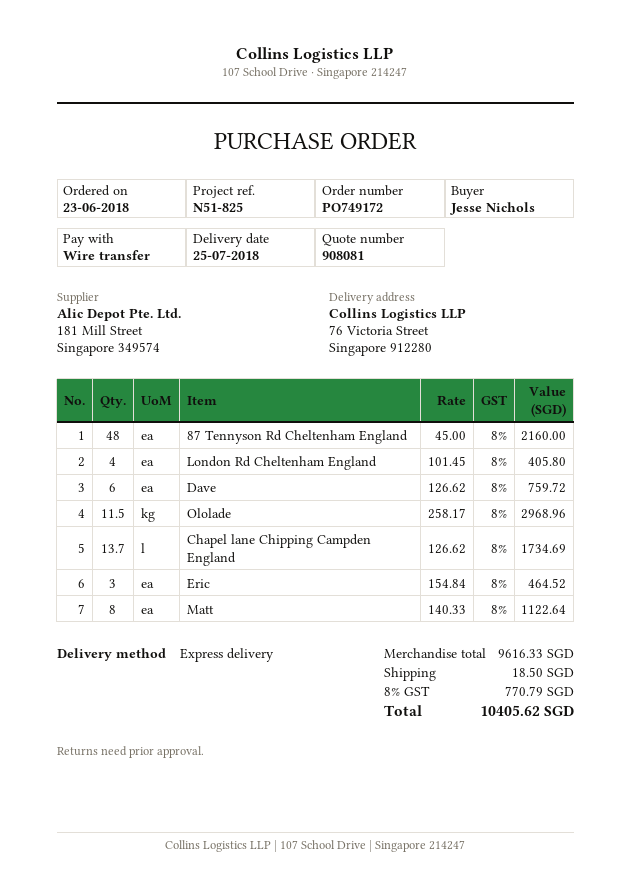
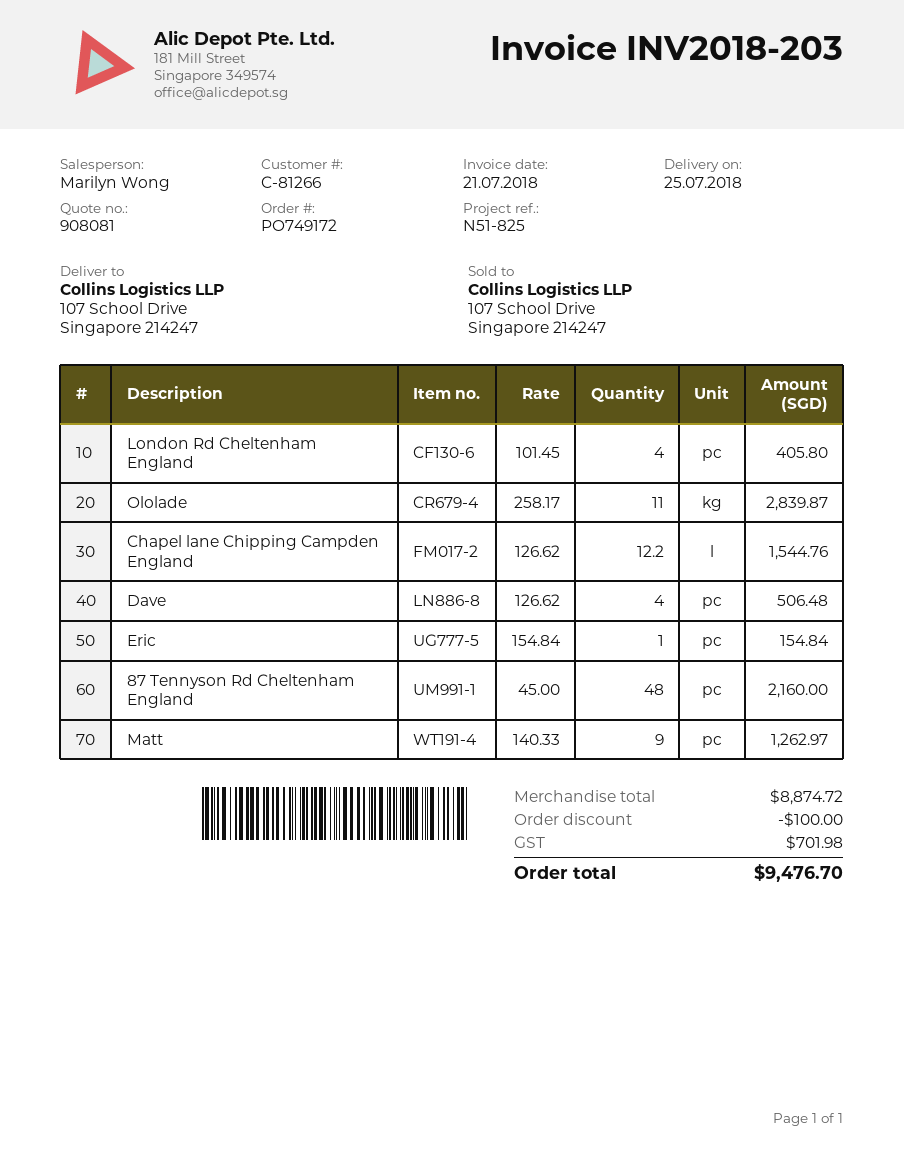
ship to: 76 Victoria Street, Singapore 912280 -> 107 School Drive, Singapore 214247
Dave: 6 x 126.62 = 759.72 -> 4 x 126.62 = 506.48
Ololade: 11.5 x 258.17 = 2968.96 -> 11 x 258.17 = 2839.87
Chapel lane Chipping Campden England: 13.7 x 126.62 = 1734.69 -> 12.2 x 126.62 = 1544.76
Eric: 3 x 154.84 = 464.52 -> 1 x 154.84 = 154.84
Matt: 8 x 140.33 = 1122.64 -> 9 x 140.33 = 1262.97
subtotal: 9616.33 -> 8874.72
discount: none -> 100.00
shipping: 18.50 -> none
tax: 770.79 -> 701.98
total: 10405.62 -> 9476.70

